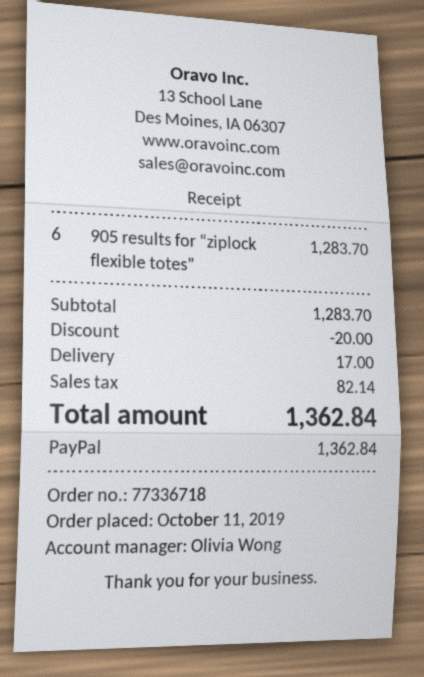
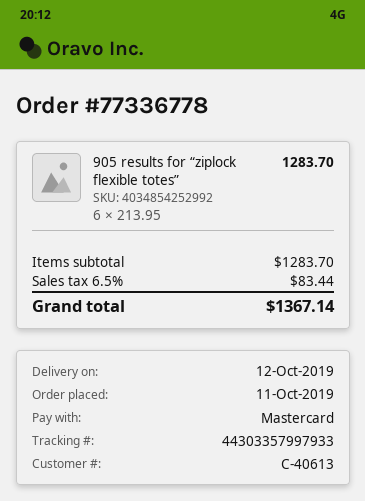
order number: 77336718 -> 77336778
payment method: PayPal -> Mastercard
discount: 20.00 -> none
shipping: 17.00 -> none
tax: 82.14 -> 83.44
total: 1362.84 -> 1367.14

